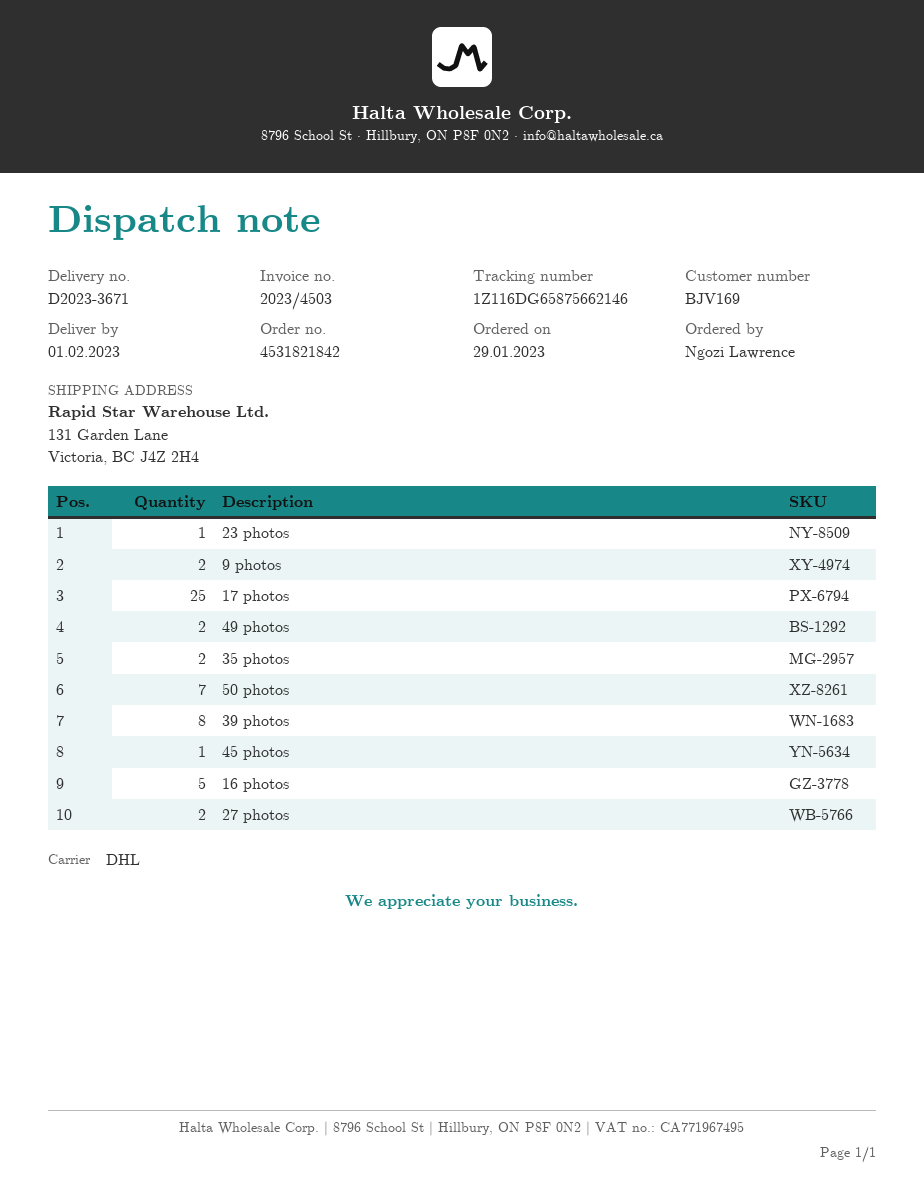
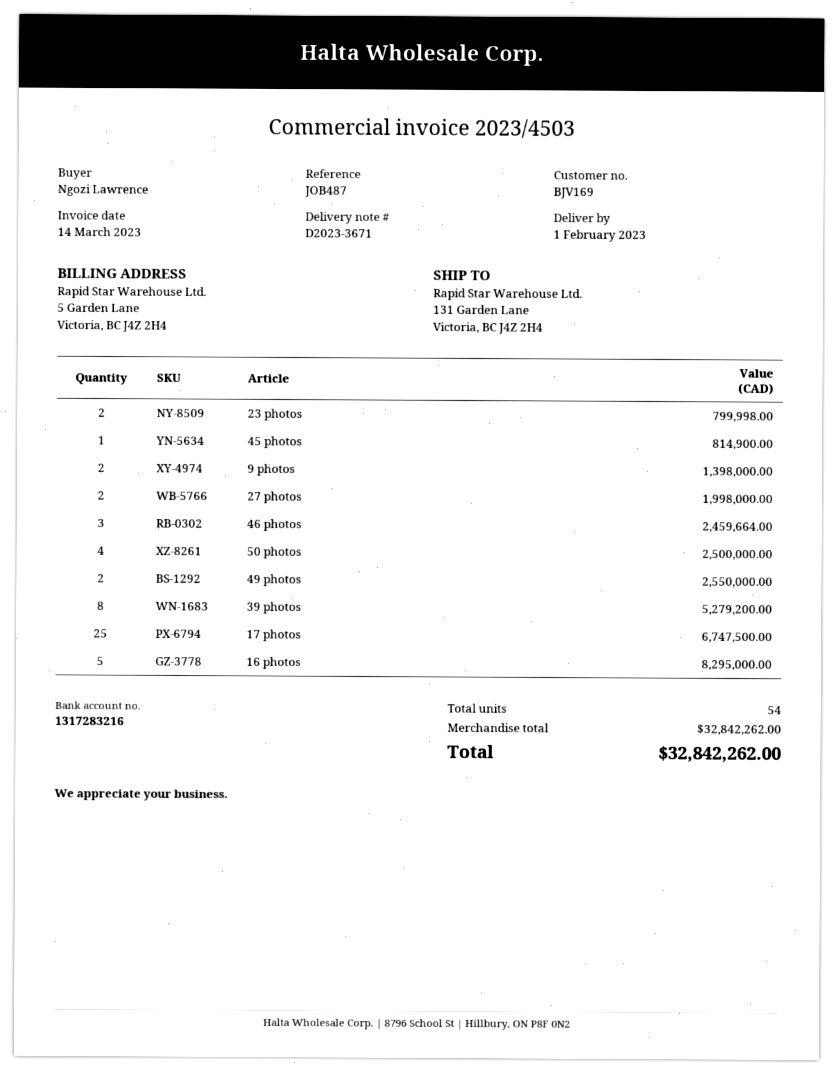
23 photos: 1 -> 2
35 photos: 2 -> none
50 photos: 7 -> 4
46 photos: none -> 3

